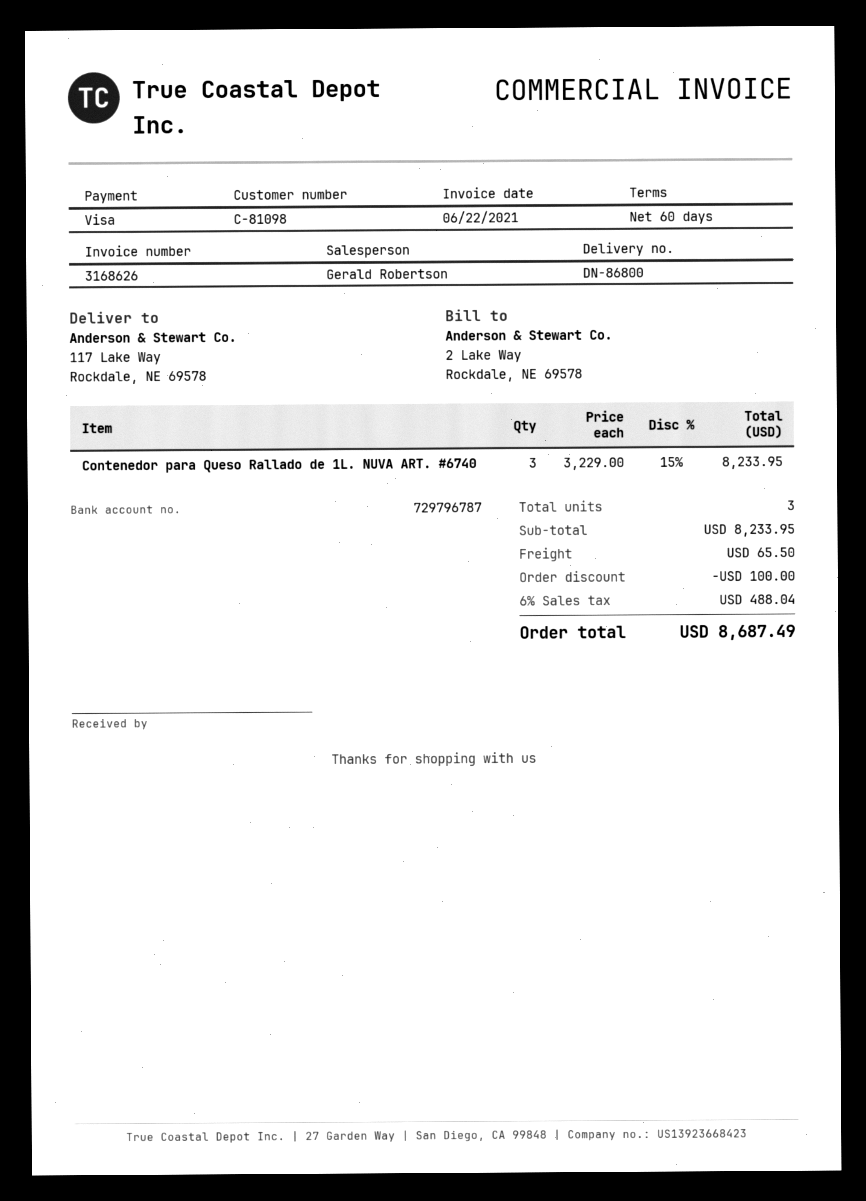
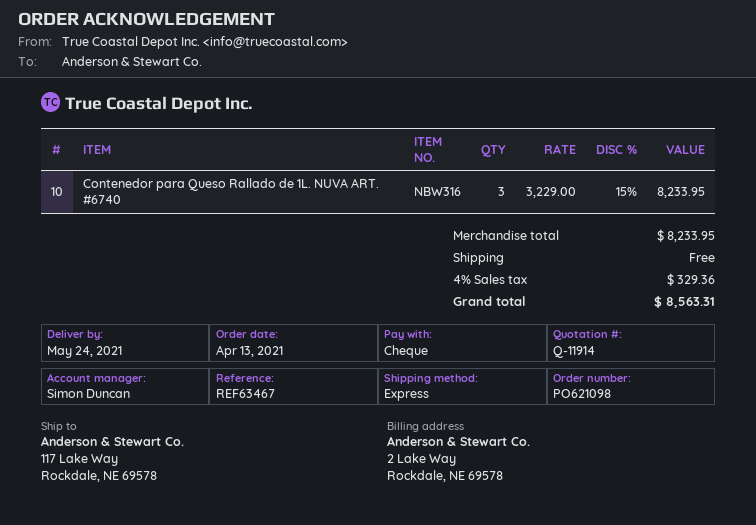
sales rep: Gerald Robertson -> Simon Duncan
payment method: Visa -> cheque
discount: 100.00 -> none
shipping: 65.50 -> 0.00
tax: 6% = 488.04 -> 4% = 329.36
total: 8687.49 -> 8563.31

